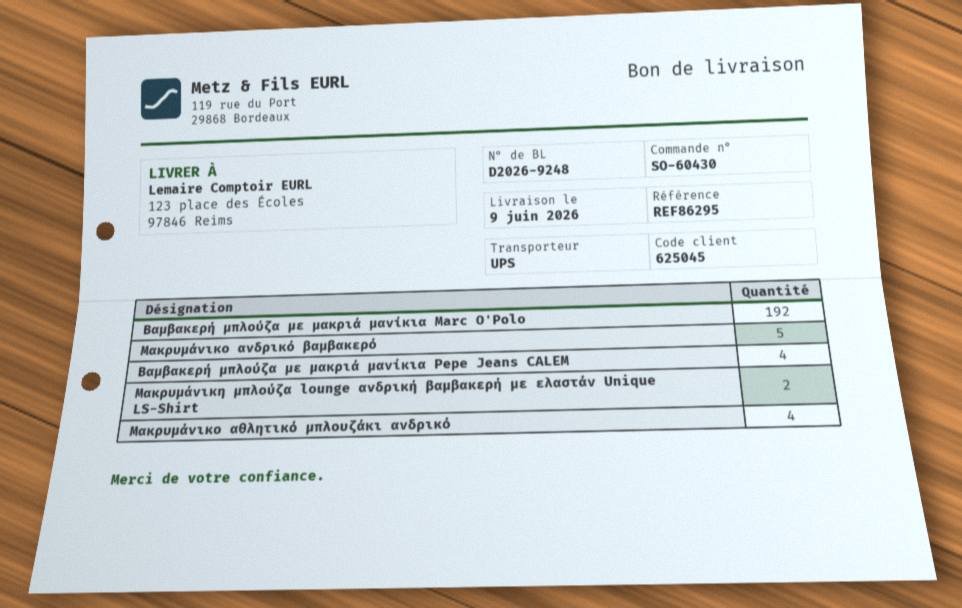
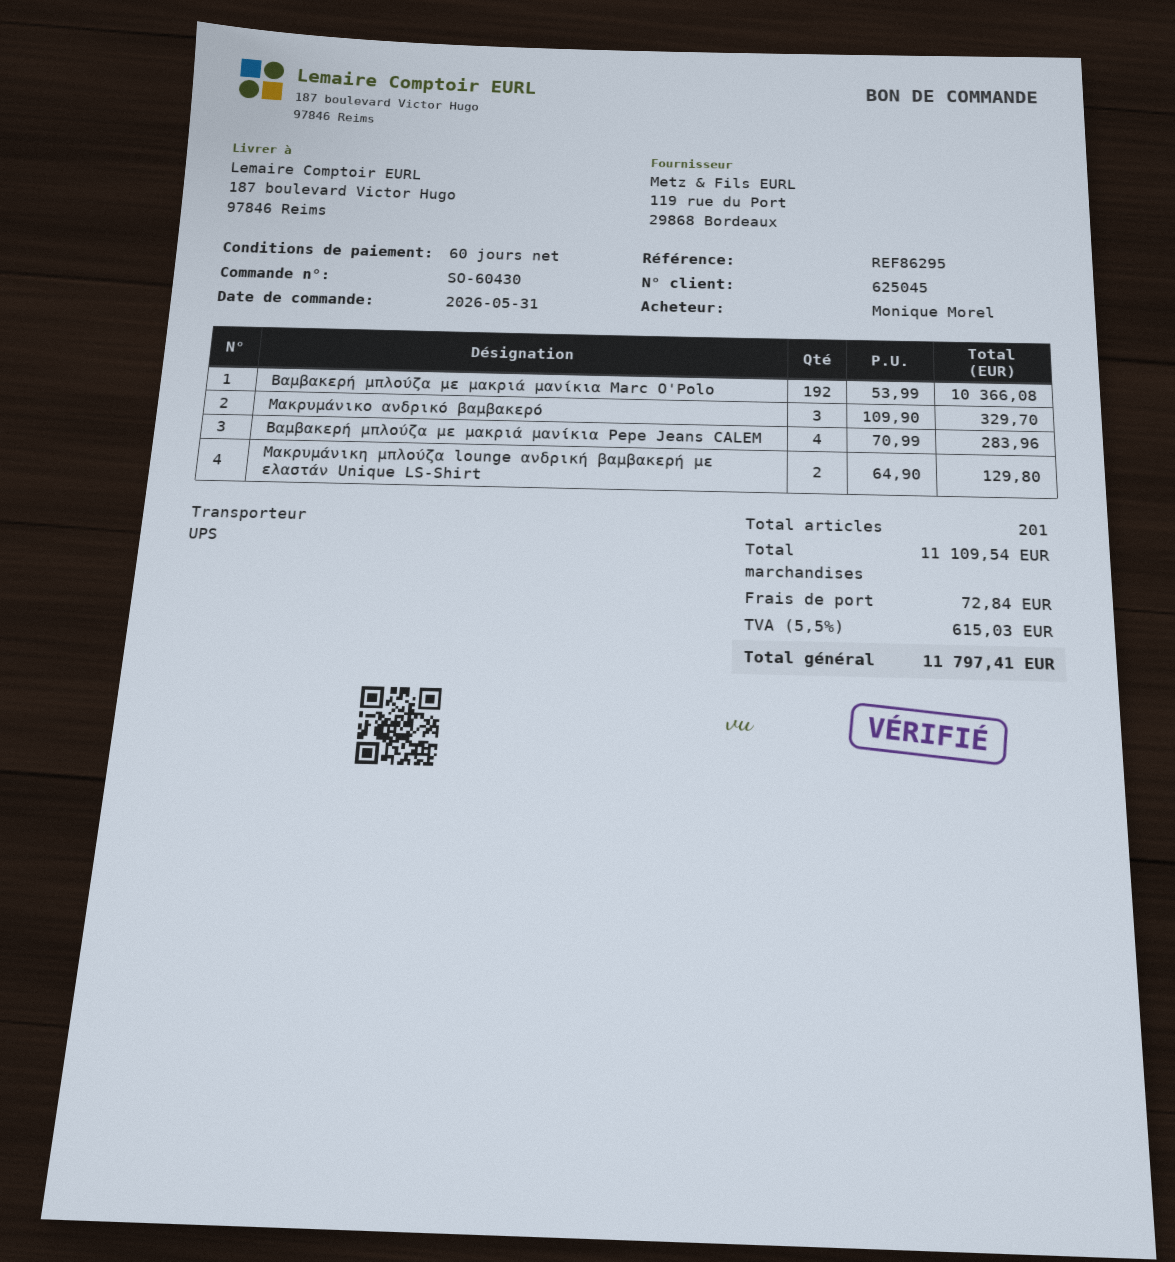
ship to: 123 place des Écoles, 97846 Reims -> 187 boulevard Victor Hugo, 97846 Reims
Μακρυμάνικο ανδρικό βαμβακερό: 5 -> 3
Μακρυμάνικο αθλητικό μπλουζάκι ανδρικό: 4 -> none

